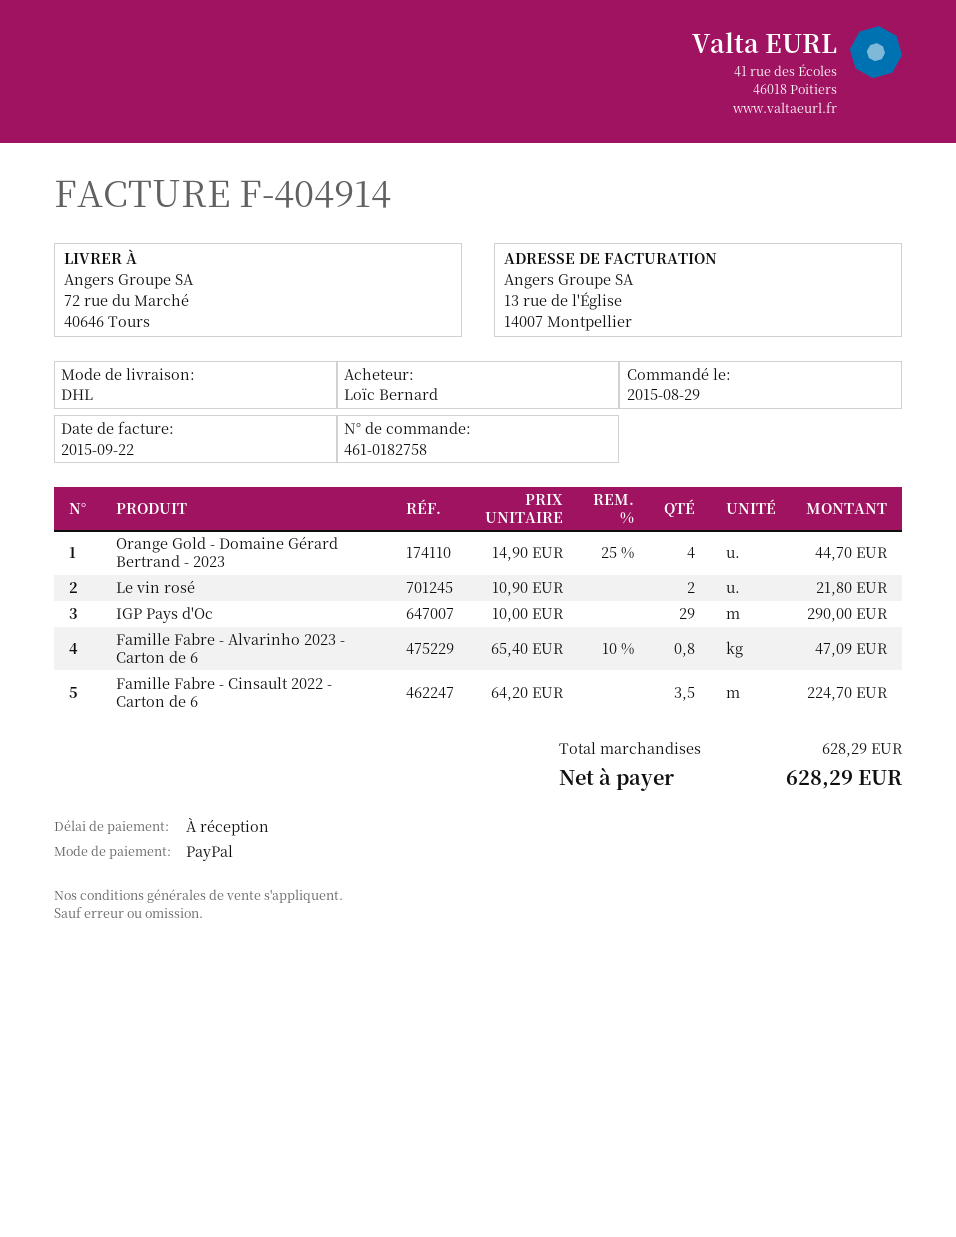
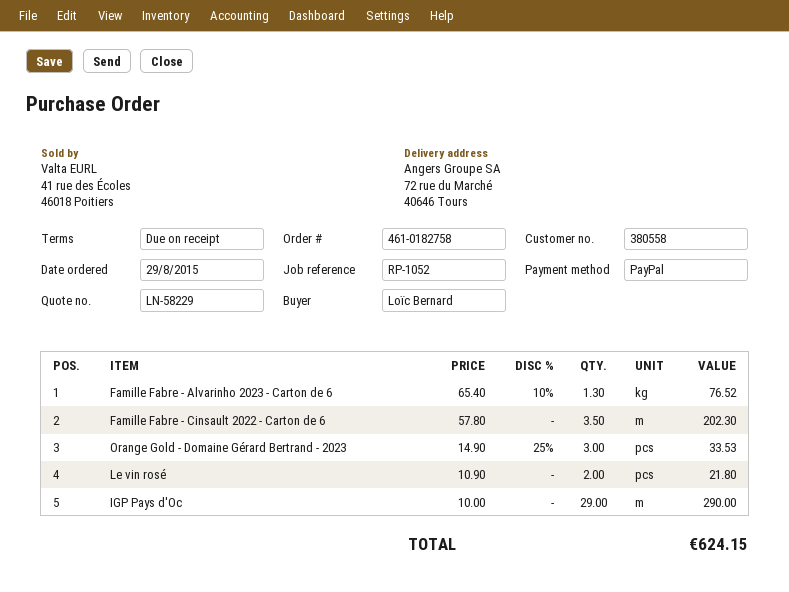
Orange Gold - Domaine Gérard Bertrand - 2023: 4 x 14.90 - 25% = 44.70 -> 3 x 14.90 - 25% = 33.53
Famille Fabre - Alvarinho 2023 - Carton de 6: 0.8 x 65.40 - 10% = 47.09 -> 1.3 x 65.40 - 10% = 76.52
Famille Fabre - Cinsault 2022 - Carton de 6: 3.5 x 64.20 = 224.70 -> 3.5 x 57.80 = 202.30
total: 628.29 -> 624.15

